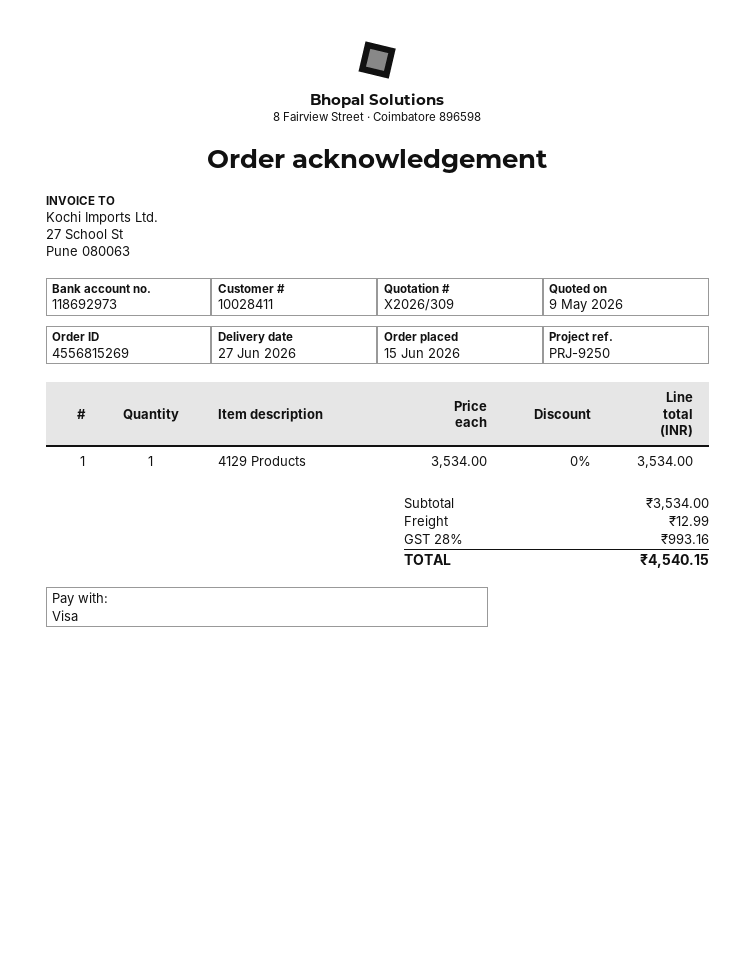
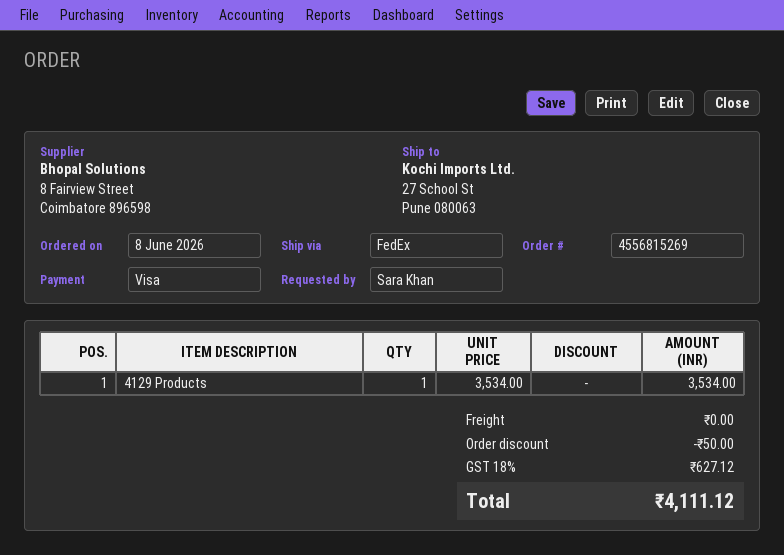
order date: 2026-06-15 -> 2026-06-08
discount: none -> 50.00
shipping: 12.99 -> 0.00
tax: 28% = 993.16 -> 18% = 627.12
total: 4540.15 -> 4111.12

